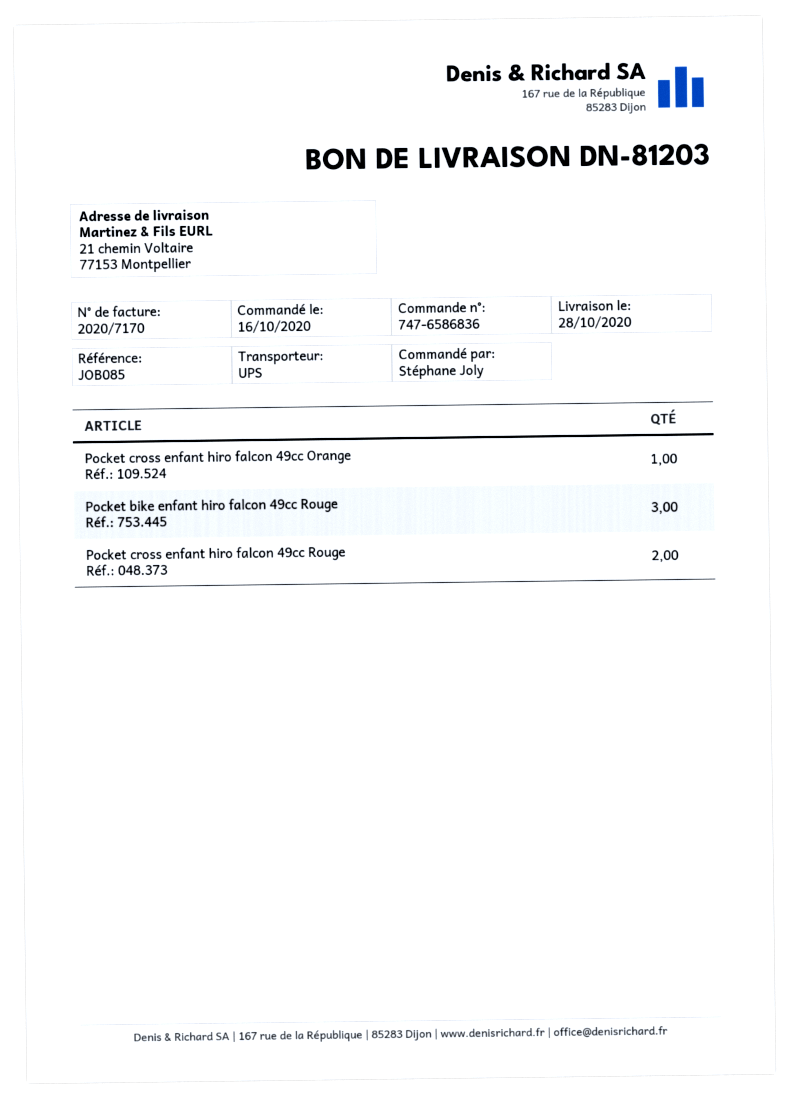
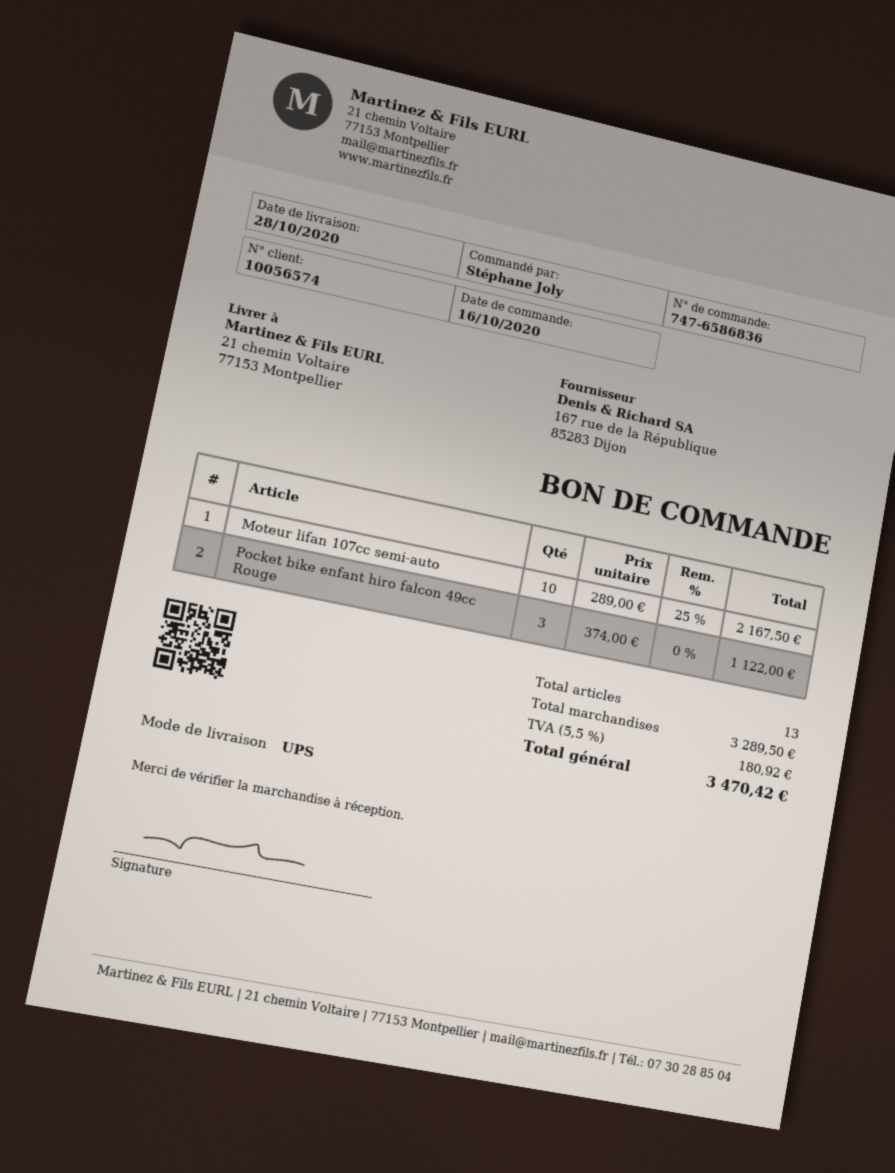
Pocket cross enfant hiro falcon 49cc Orange: 1 -> none
Pocket cross enfant hiro falcon 49cc Rouge: 2 -> none
Moteur lifan 107cc semi-auto: none -> 10

